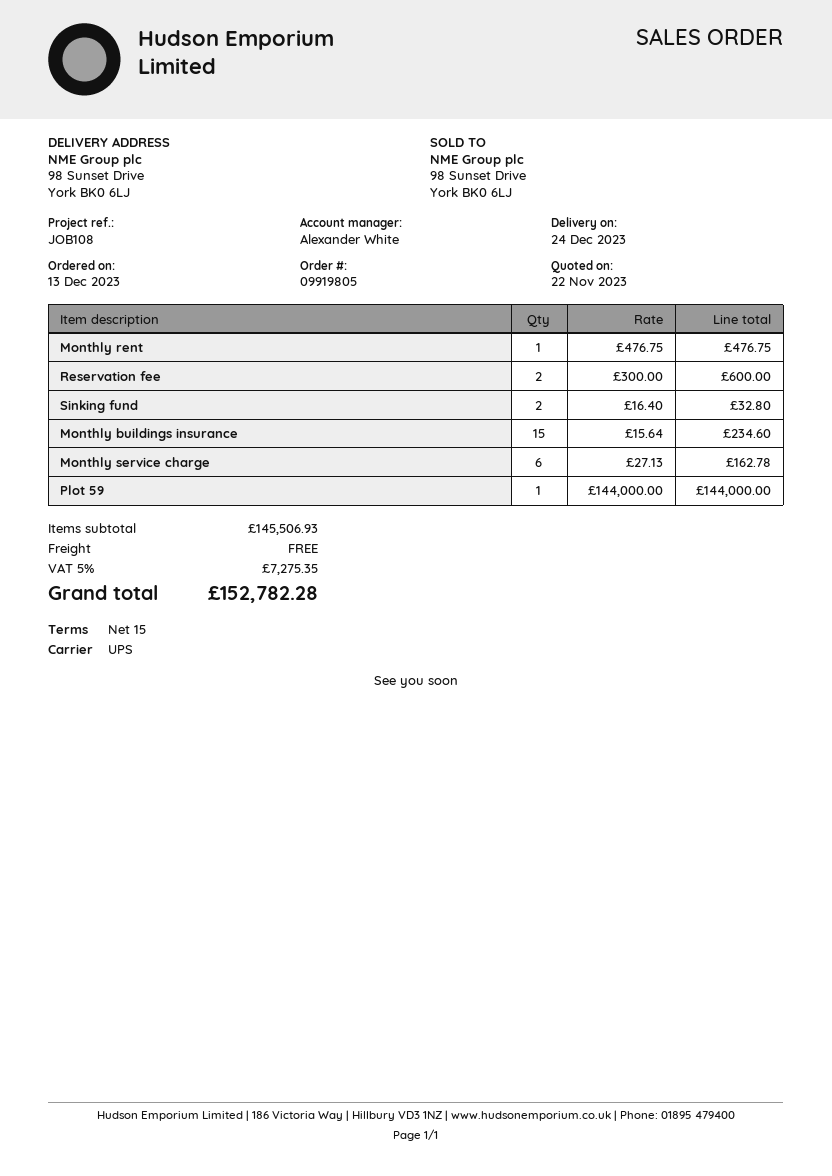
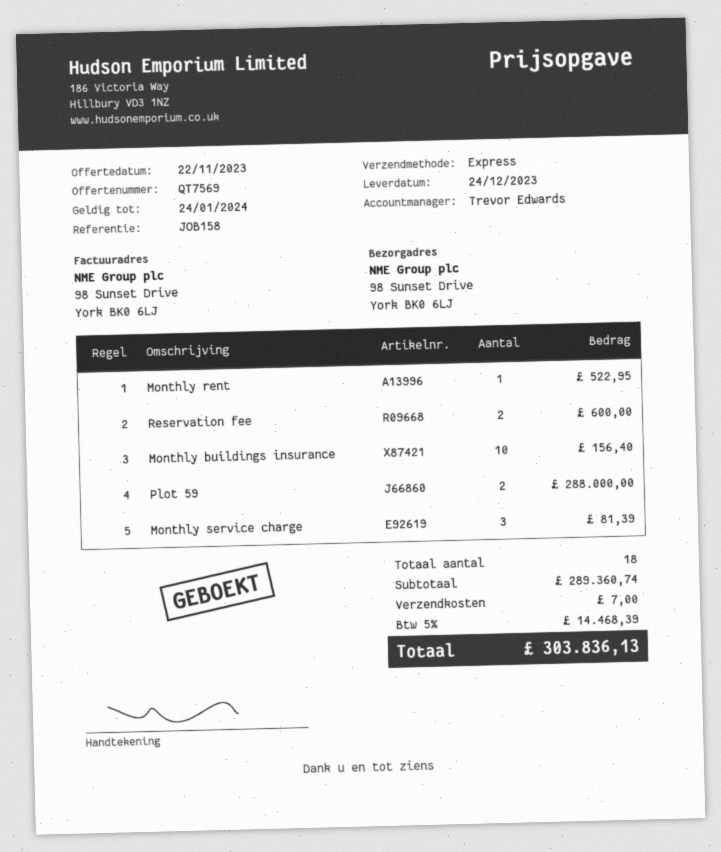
reference: JOB108 -> JOB158
sales rep: Alexander White -> Trevor Edwards
shipping method: UPS -> express
Monthly rent: 1 for 476.75 -> 1 for 522.95
Sinking fund: 2 for 32.80 -> none
Monthly buildings insurance: 15 for 234.60 -> 10 for 156.40
Monthly service charge: 6 for 162.78 -> 3 for 81.39
Plot 59: 1 for 144000.00 -> 2 for 288000.00
subtotal: 145506.93 -> 289360.74
shipping: 0.00 -> 7.00
tax: 5% = 7275.35 -> 5% = 14468.39
total: 152782.28 -> 303836.13

